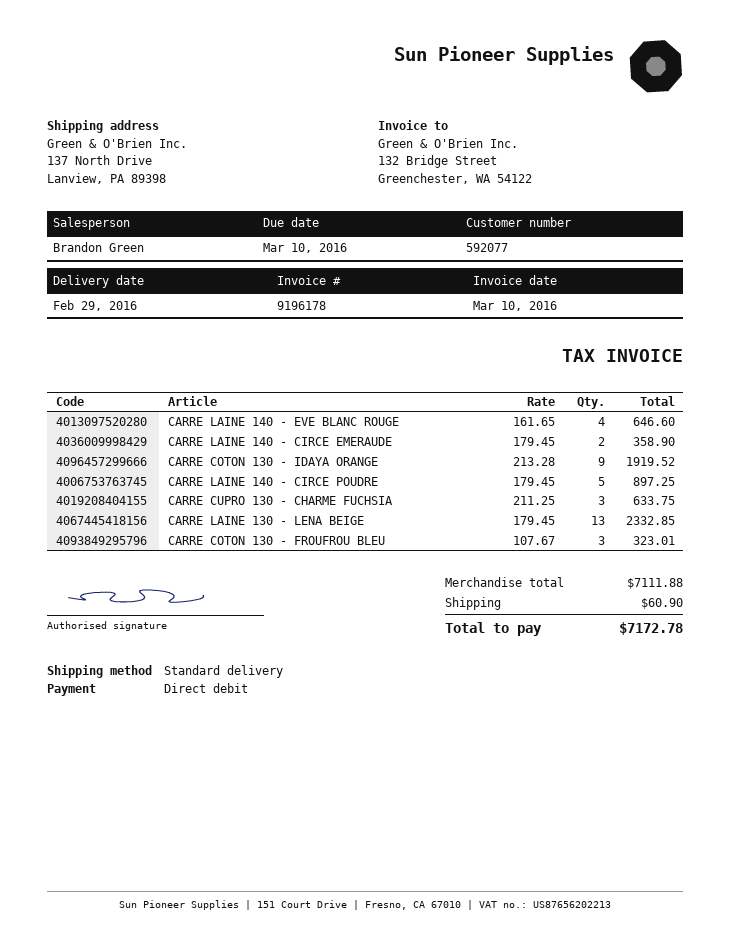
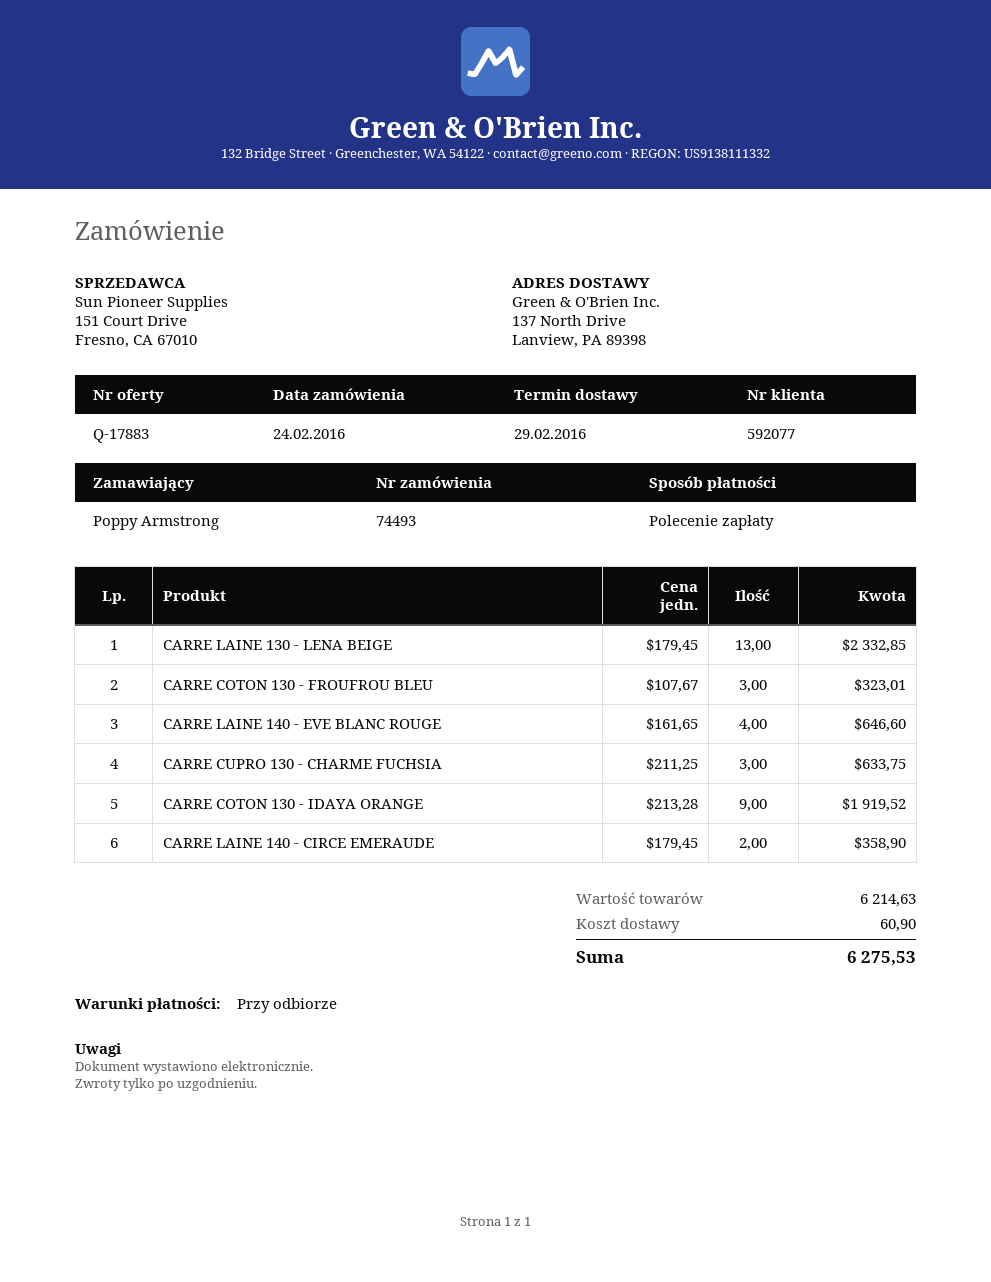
CARRE LAINE 140 - CIRCE POUDRE: 5 x 179.45 = 897.25 -> none
subtotal: 7111.88 -> 6214.63
total: 7172.78 -> 6275.53

